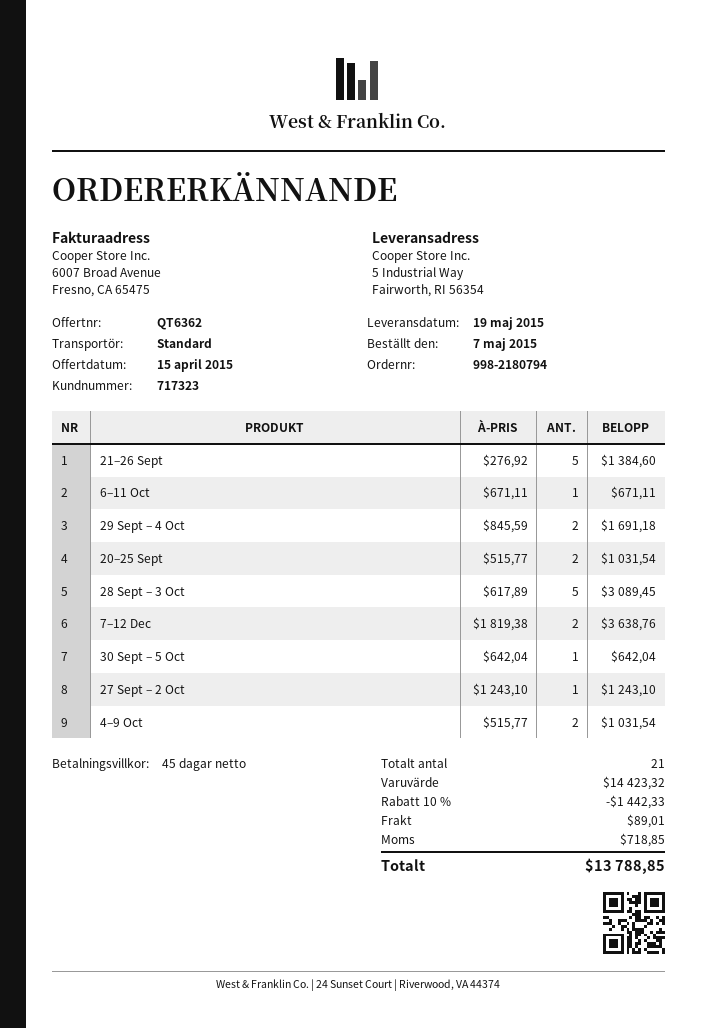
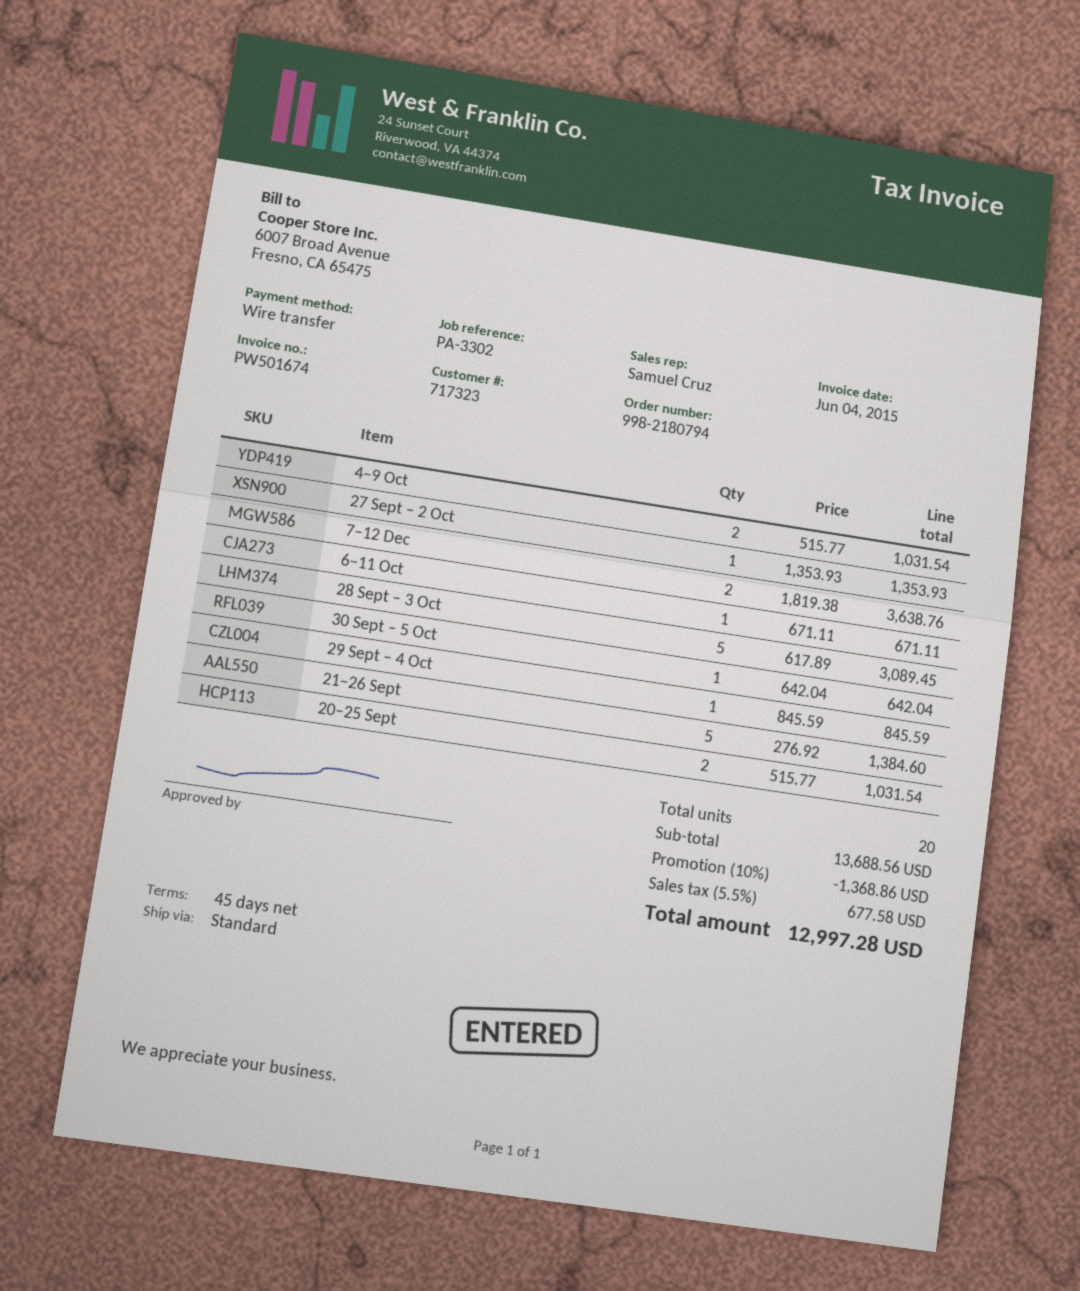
29 Sept – 4 Oct: 2 x 845.59 = 1691.18 -> 1 x 845.59 = 845.59
27 Sept – 2 Oct: 1 x 1243.10 = 1243.10 -> 1 x 1353.93 = 1353.93
total quantity: 21 -> 20
subtotal: 14423.32 -> 13688.56
discount: 10% = 1442.33 -> 10% = 1368.86
shipping: 89.01 -> none
tax: 718.85 -> 677.58
total: 13788.85 -> 12997.28

